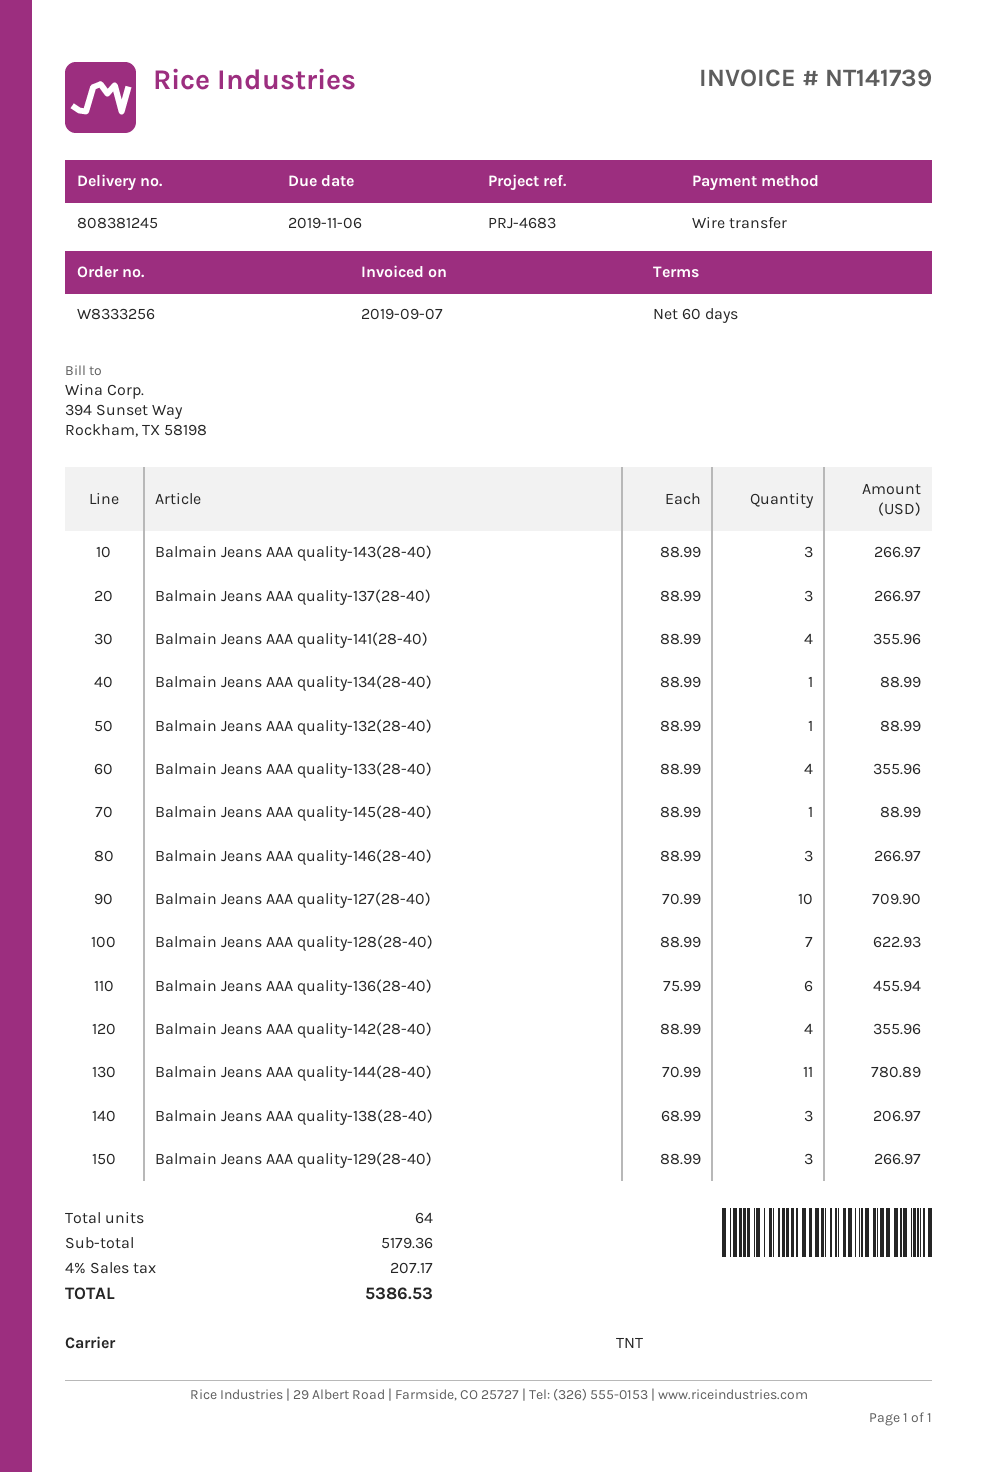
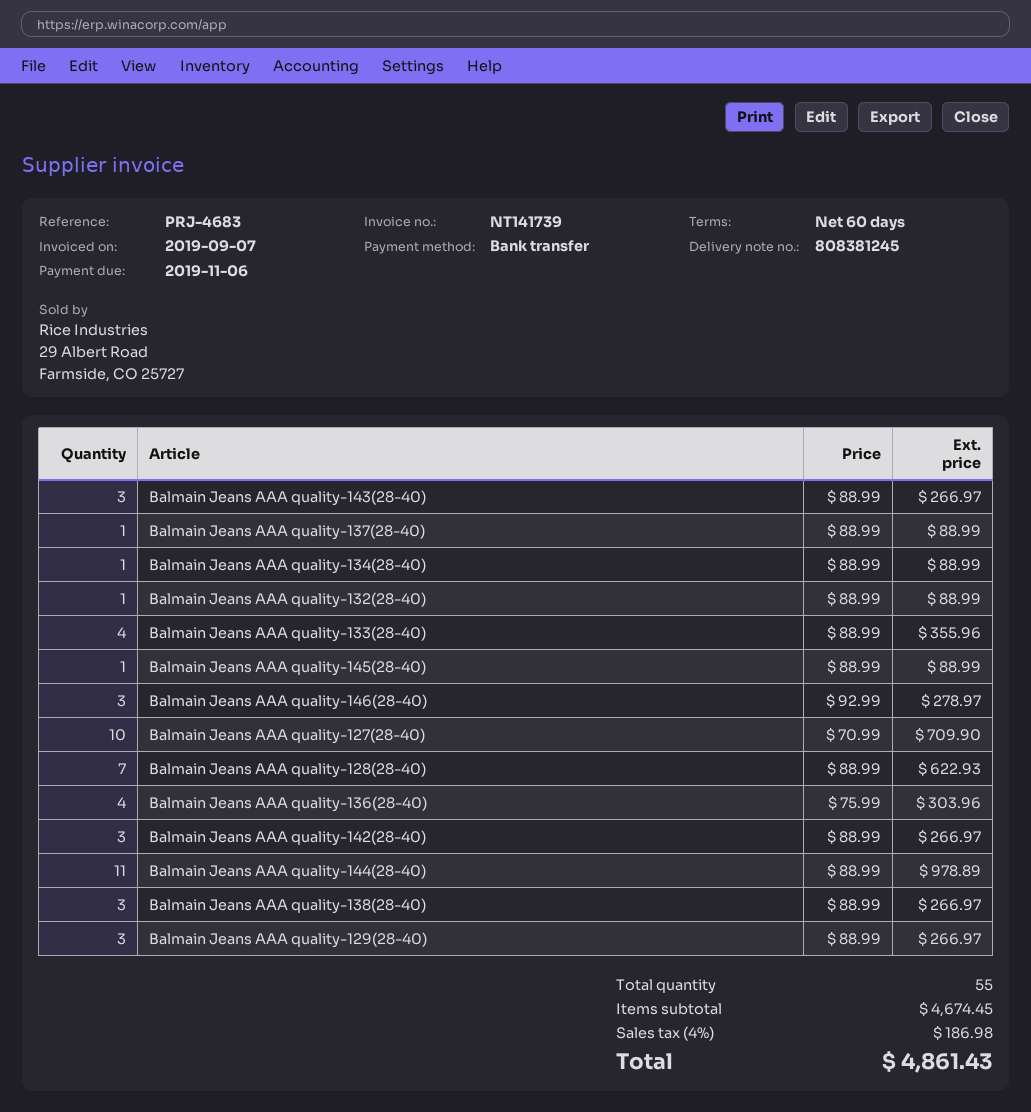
Balmain Jeans AAA quality-137(28-40): 3 x 88.99 = 266.97 -> 1 x 88.99 = 88.99
Balmain Jeans AAA quality-141(28-40): 4 x 88.99 = 355.96 -> none
Balmain Jeans AAA quality-146(28-40): 3 x 88.99 = 266.97 -> 3 x 92.99 = 278.97
Balmain Jeans AAA quality-136(28-40): 6 x 75.99 = 455.94 -> 4 x 75.99 = 303.96
Balmain Jeans AAA quality-142(28-40): 4 x 88.99 = 355.96 -> 3 x 88.99 = 266.97
Balmain Jeans AAA quality-144(28-40): 11 x 70.99 = 780.89 -> 11 x 88.99 = 978.89
Balmain Jeans AAA quality-138(28-40): 3 x 68.99 = 206.97 -> 3 x 88.99 = 266.97
total quantity: 64 -> 55
subtotal: 5179.36 -> 4674.45
tax: 4% = 207.17 -> 4% = 186.98
total: 5386.53 -> 4861.43

